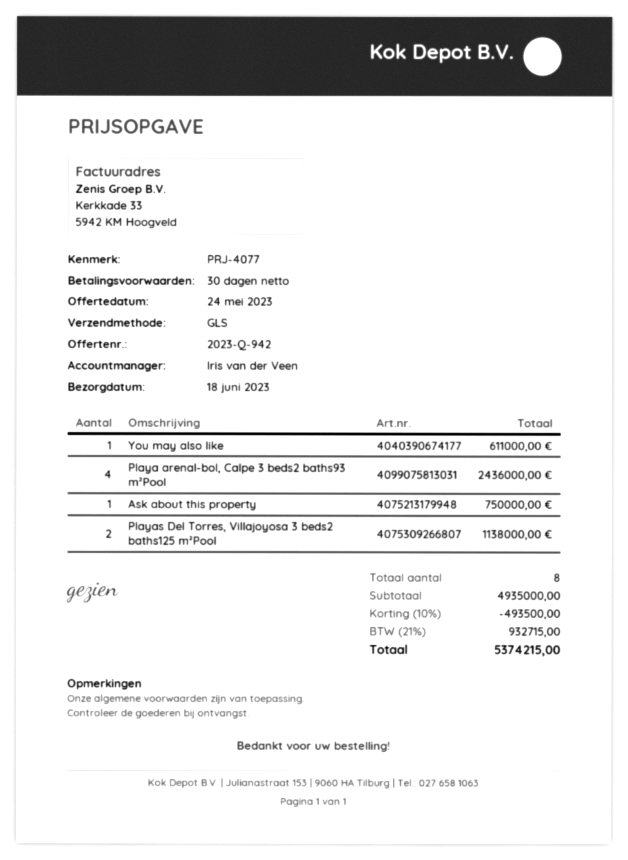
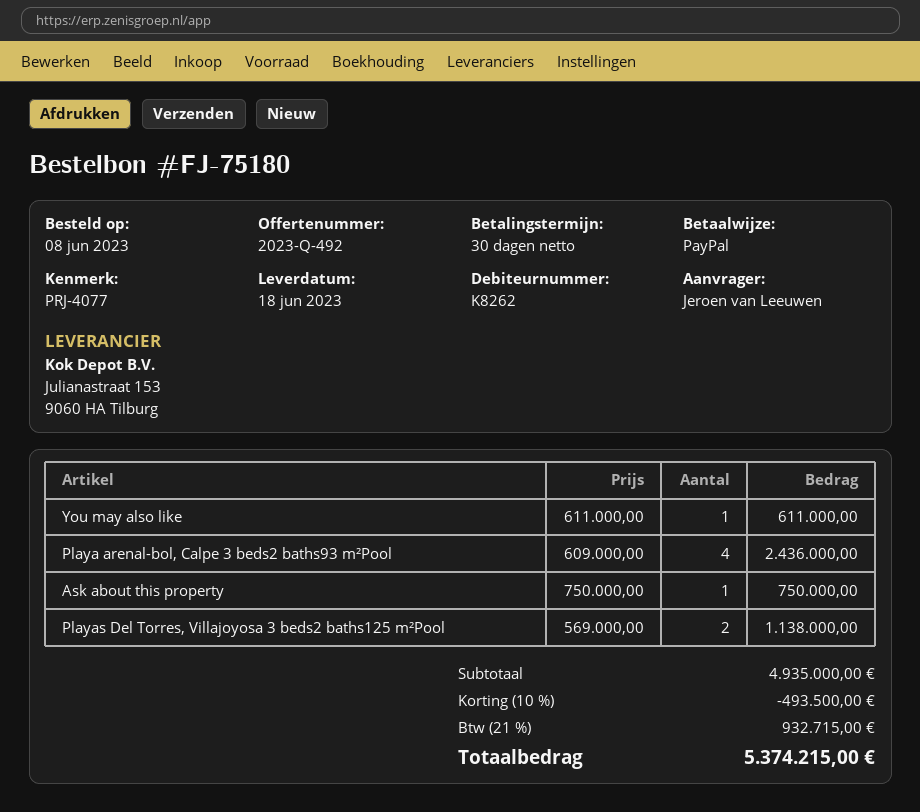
quote number: 2023-Q-942 -> 2023-Q-492

